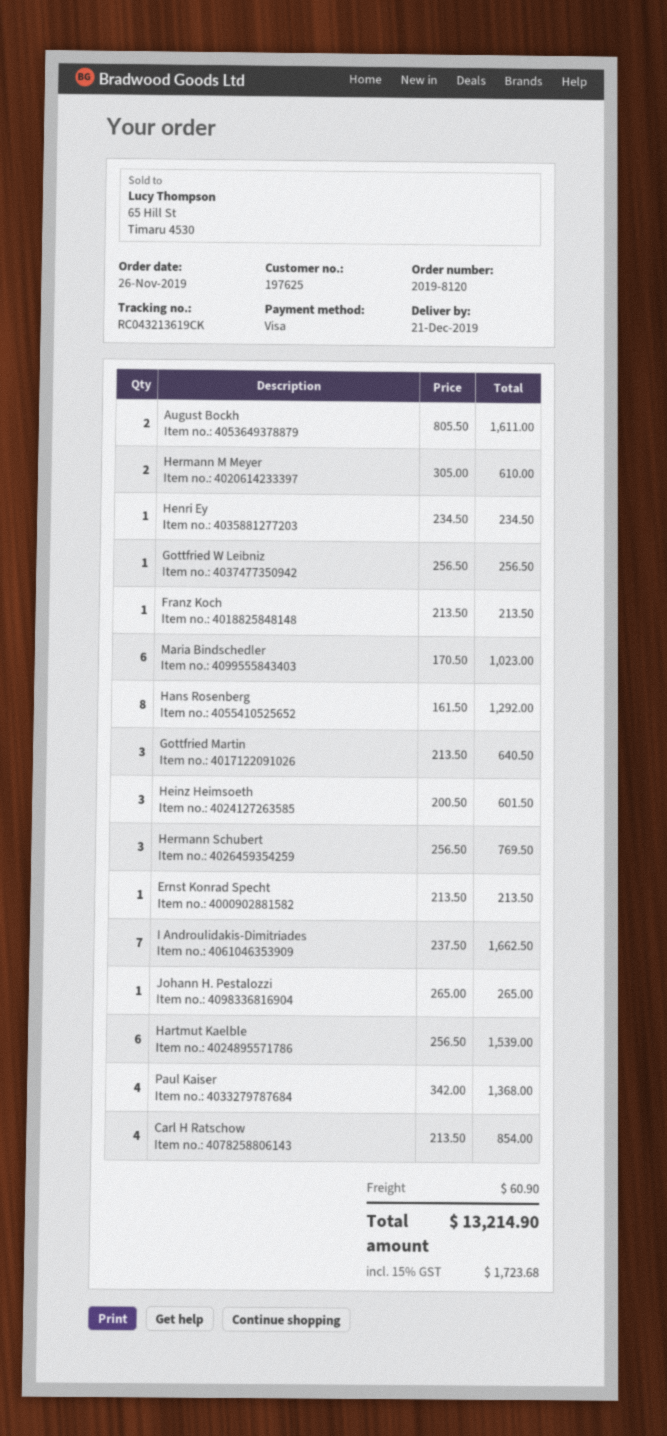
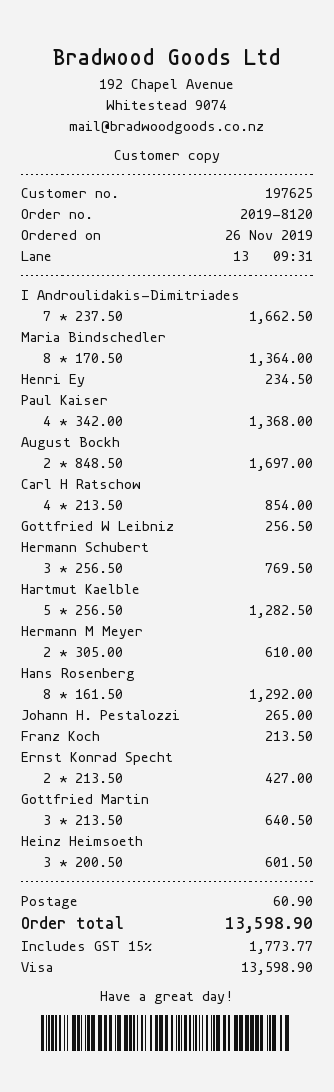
August Bockh: 2 x 805.50 = 1611.00 -> 2 x 848.50 = 1697.00
Maria Bindschedler: 6 x 170.50 = 1023.00 -> 8 x 170.50 = 1364.00
Ernst Konrad Specht: 1 x 213.50 = 213.50 -> 2 x 213.50 = 427.00
Hartmut Kaelble: 6 x 256.50 = 1539.00 -> 5 x 256.50 = 1282.50
tax: 15% = 1723.68 -> 15% = 1773.77
total: 13214.90 -> 13598.90

